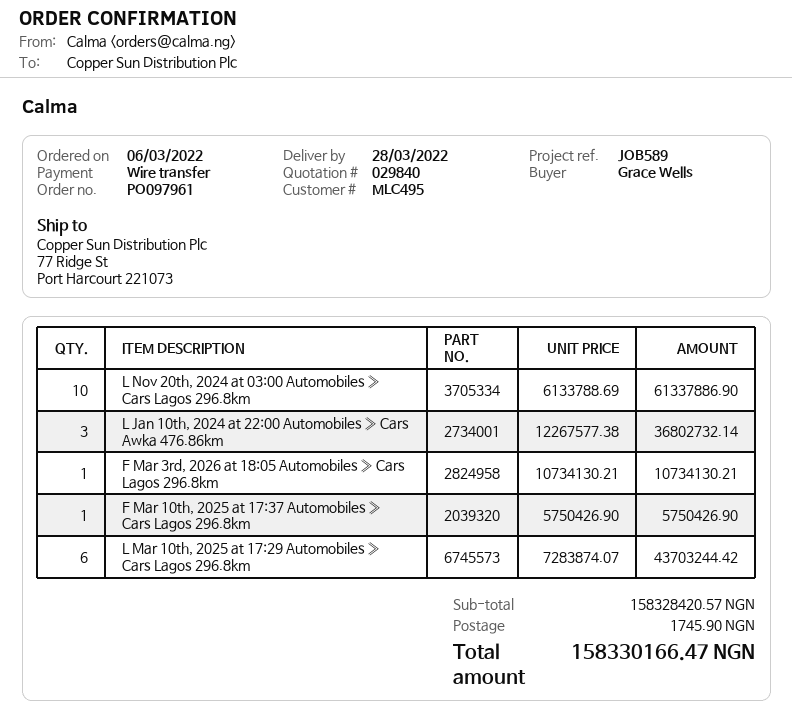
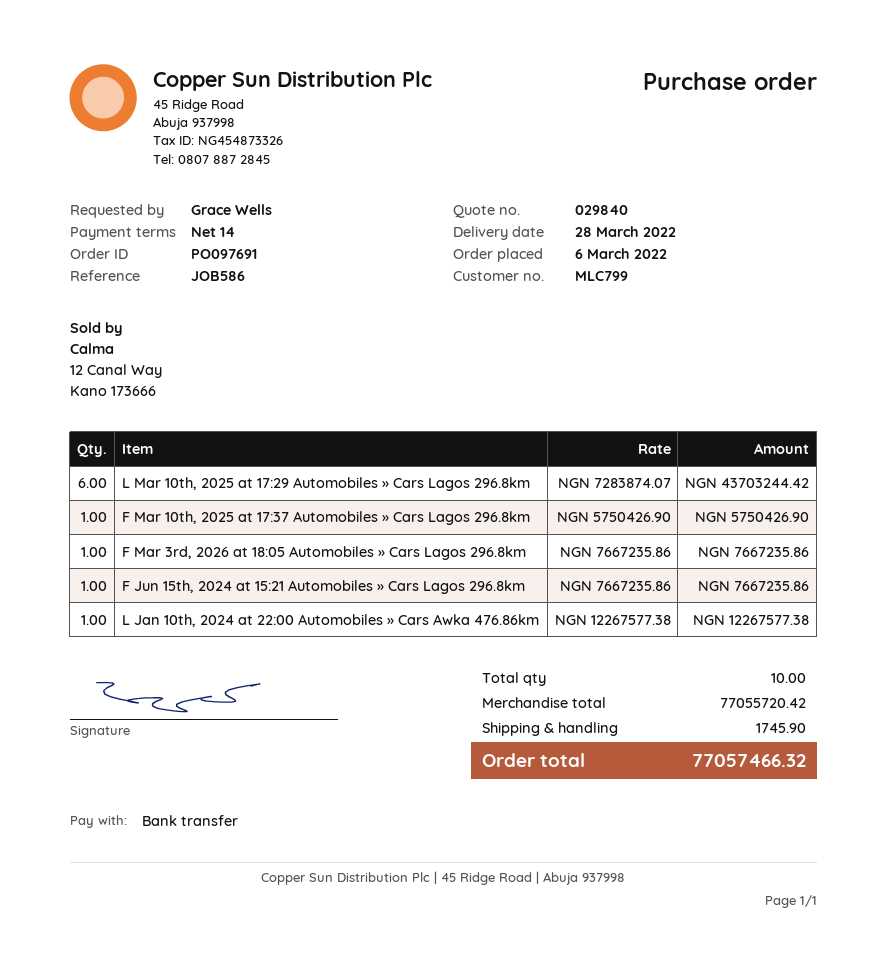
order number: PO097961 -> PO097691
customer number: MLC495 -> MLC799
reference: JOB589 -> JOB586
L Nov 20th, 2024 at 03:00 Automobiles » Cars Lagos 296.8km: 10 x 6133788.69 = 61337886.90 -> none
L Jan 10th, 2024 at 22:00 Automobiles » Cars Awka 476.86km: 3 x 12267577.38 = 36802732.14 -> 1 x 12267577.38 = 12267577.38
F Mar 3rd, 2026 at 18:05 Automobiles » Cars Lagos 296.8km: 1 x 10734130.21 = 10734130.21 -> 1 x 7667235.86 = 7667235.86
F Jun 15th, 2024 at 15:21 Automobiles » Cars Lagos 296.8km: none -> 1 x 7667235.86 = 7667235.86
subtotal: 158328420.57 -> 77055720.42
total: 158330166.47 -> 77057466.32

